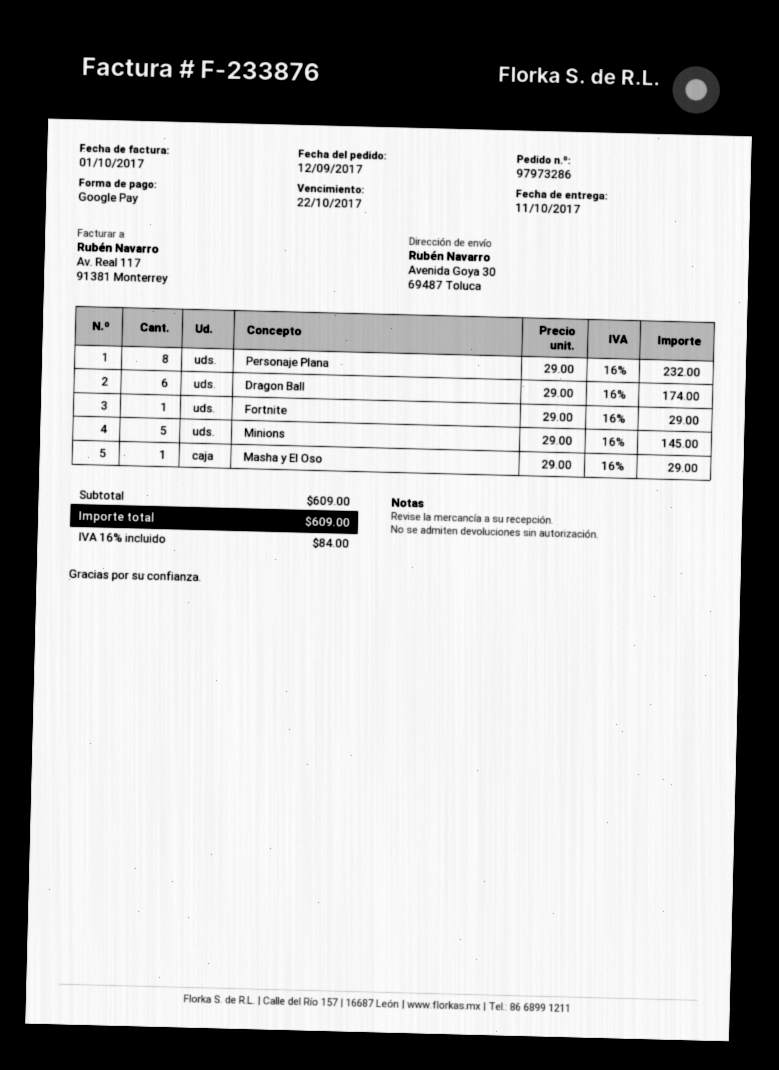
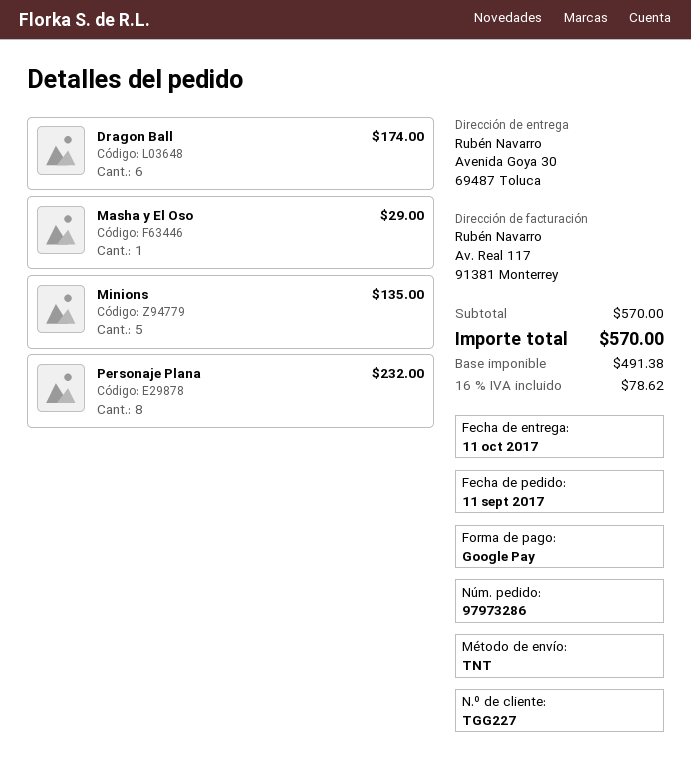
order date: 2017-09-12 -> 2017-09-11
Fortnite: 1 for 29.00 -> none
Minions: 5 for 145.00 -> 5 for 135.00
subtotal: 609.00 -> 570.00
tax: 16% = 84.00 -> 16% = 78.62
total: 609.00 -> 570.00

